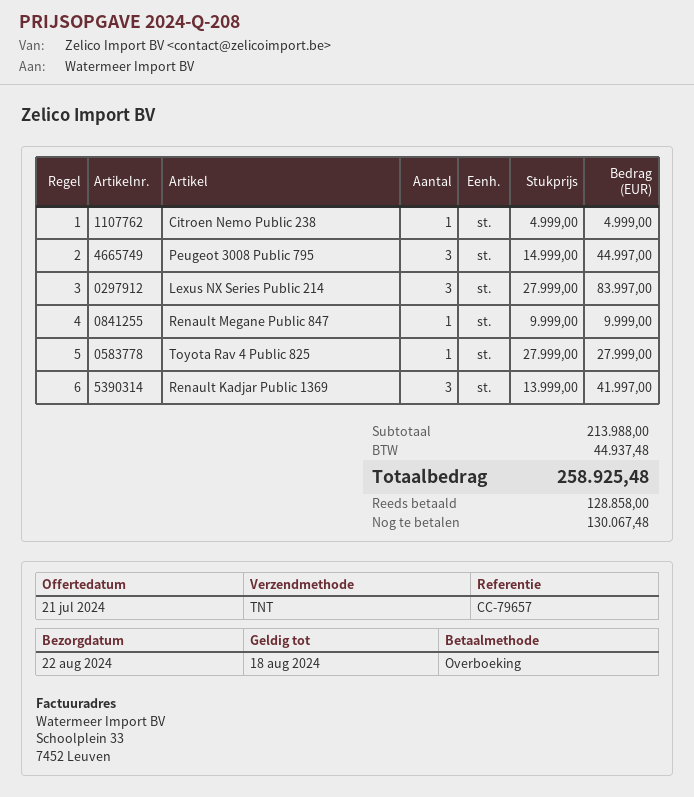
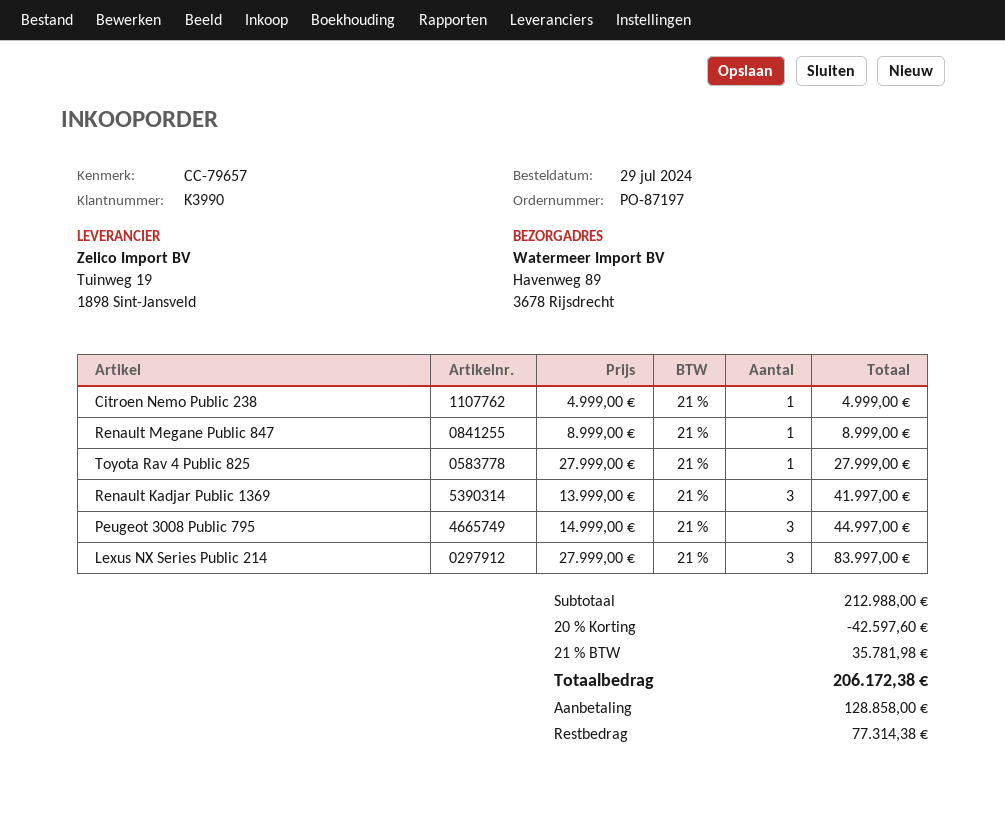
Renault Megane Public 847: 1 x 9999.00 = 9999.00 -> 1 x 8999.00 = 8999.00
subtotal: 213988.00 -> 212988.00
discount: none -> 20% = 42597.60
tax: 44937.48 -> 35781.98
total: 258925.48 -> 206172.38
balance: 130067.48 -> 77314.38

